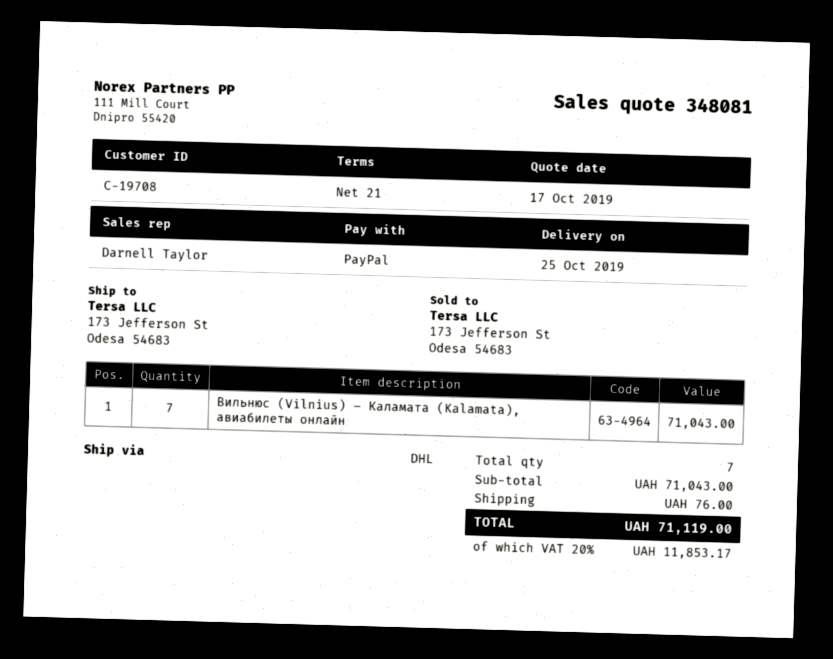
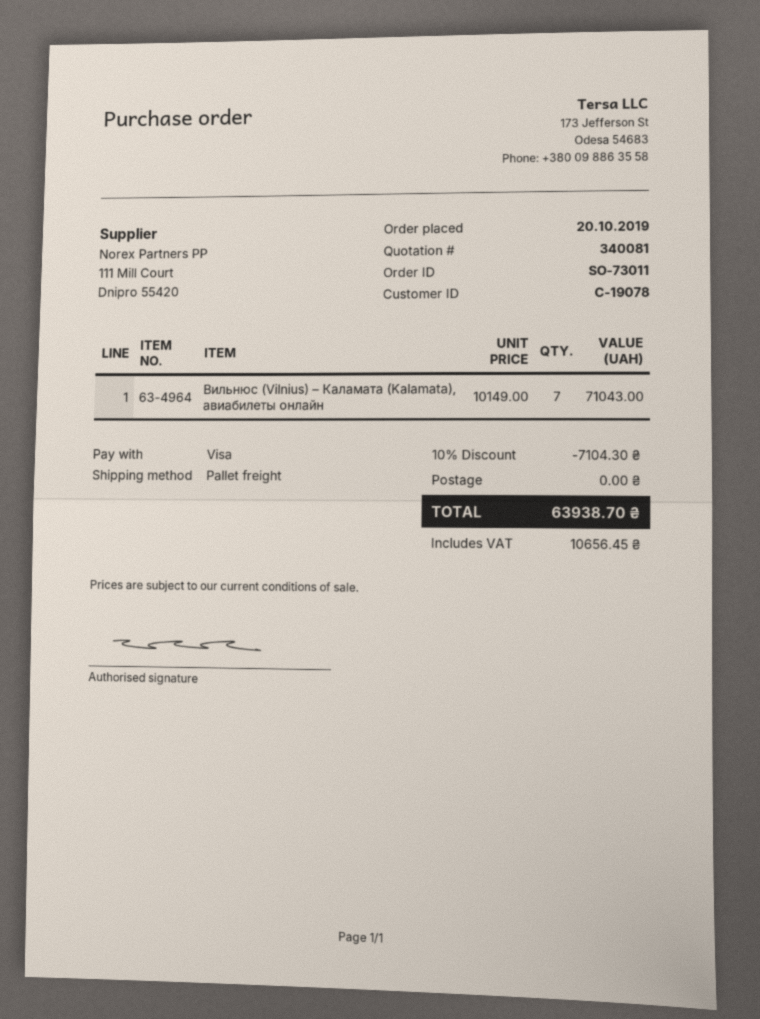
quote number: 348081 -> 340081
customer number: C-19708 -> C-19078
payment method: PayPal -> Visa
shipping method: DHL -> pallet freight
discount: none -> 10% = 7104.30
shipping: 76.00 -> 0.00
tax: 11853.17 -> 10656.45
total: 71119.00 -> 63938.70

